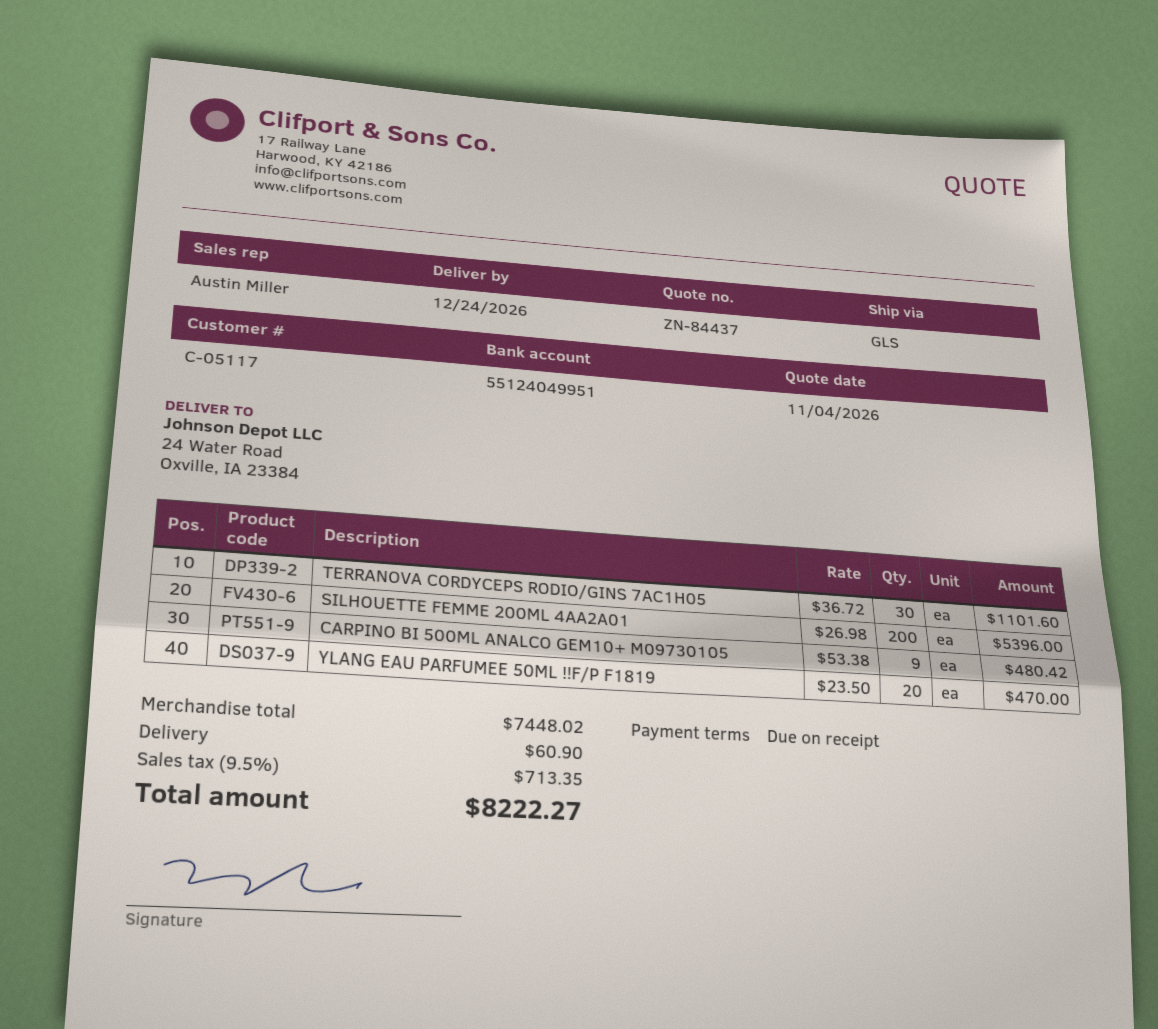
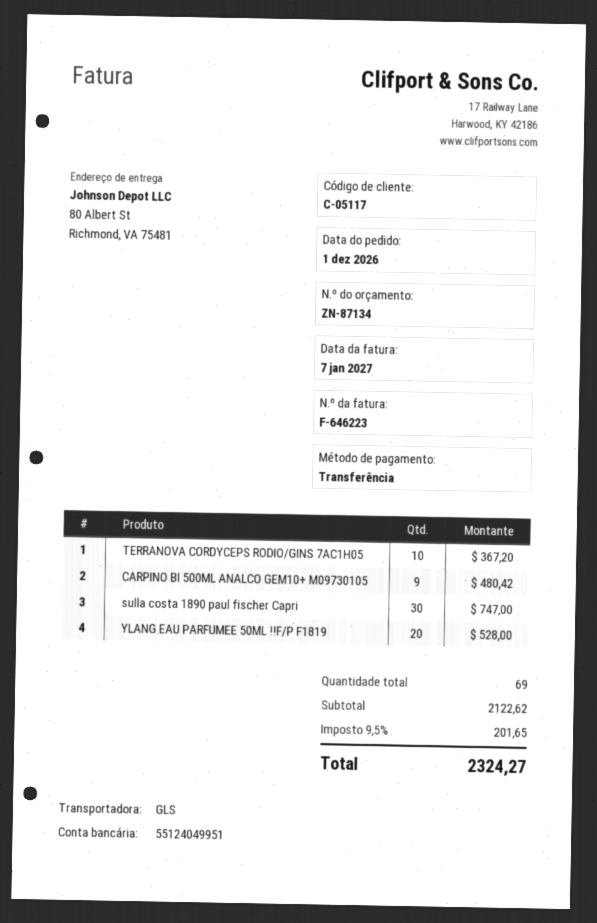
quote number: ZN-84437 -> ZN-87134
ship to: 24 Water Road, Oxville, IA 23384 -> 80 Albert St, Richmond, VA 75481
TERRANOVA CORDYCEPS RODIO/GINS 7AC1H05: 30 for 1101.60 -> 10 for 367.20
SILHOUETTE FEMME 200ML 4AA2A01: 200 for 5396.00 -> none
YLANG EAU PARFUMEE 50ML !!F/P F1819: 20 for 470.00 -> 20 for 528.00
sulla costa 1890 paul fischer Capri: none -> 30 for 747.00
subtotal: 7448.02 -> 2122.62
shipping: 60.90 -> none
tax: 9.5% = 713.35 -> 9.5% = 201.65
total: 8222.27 -> 2324.27

